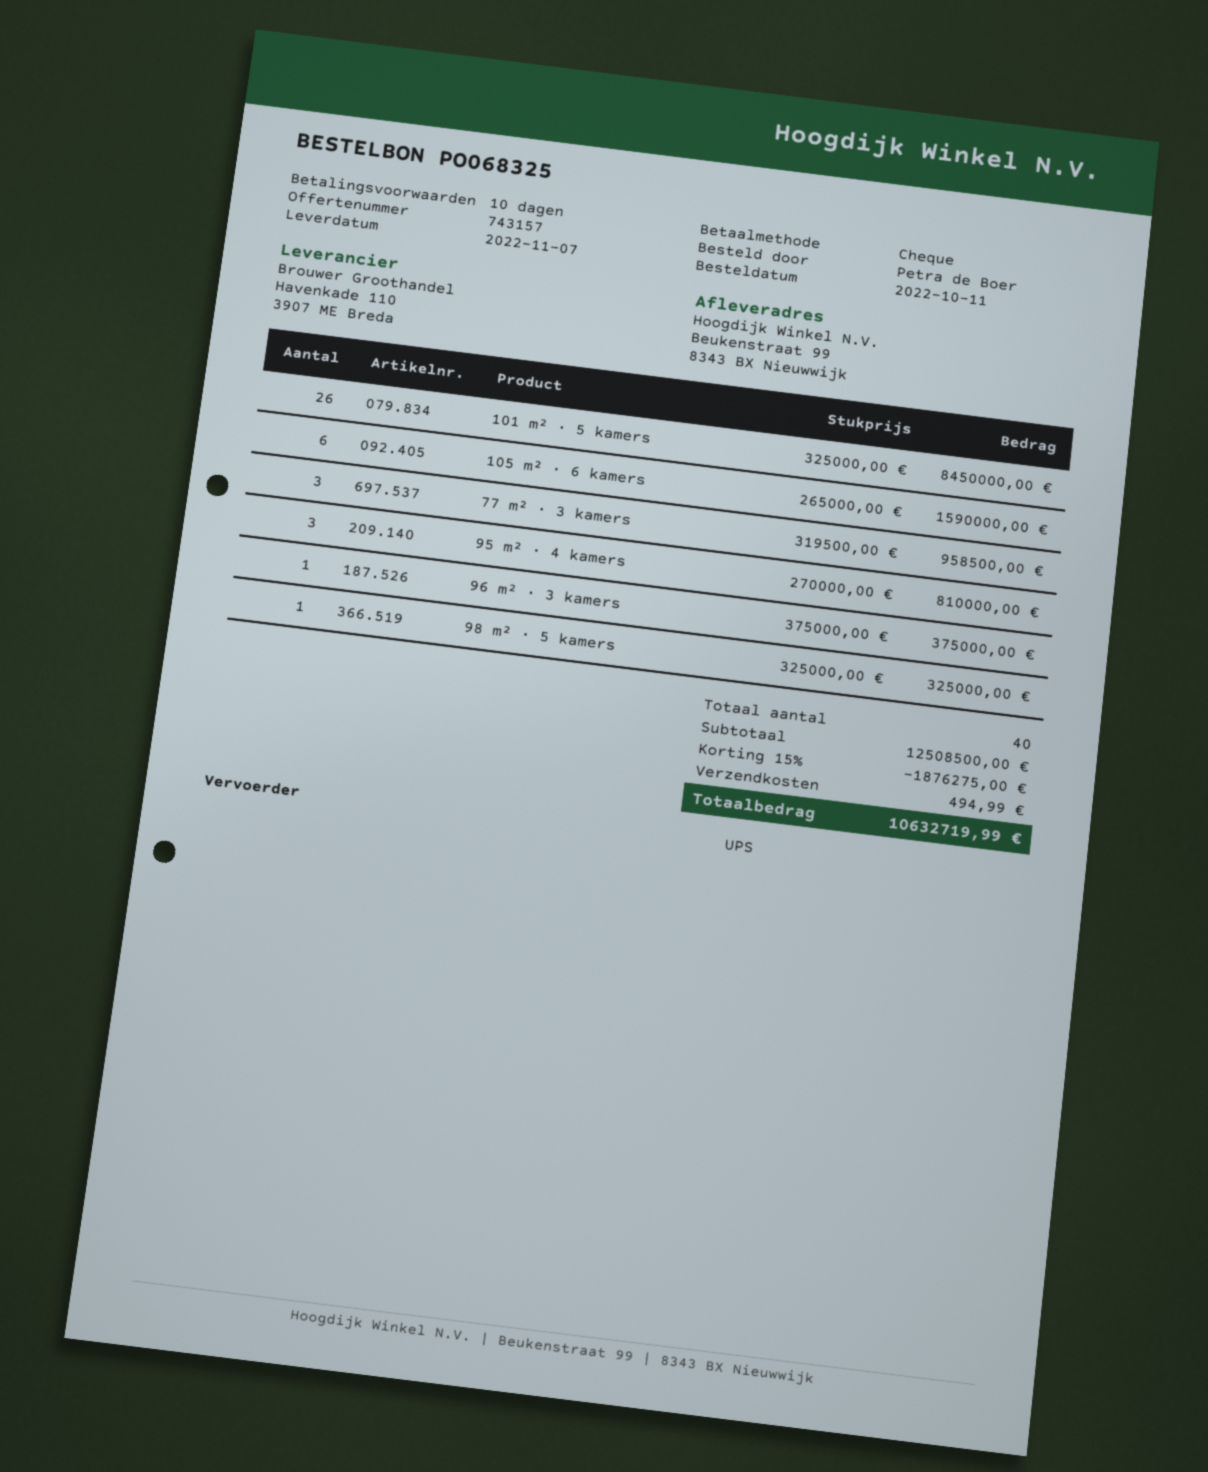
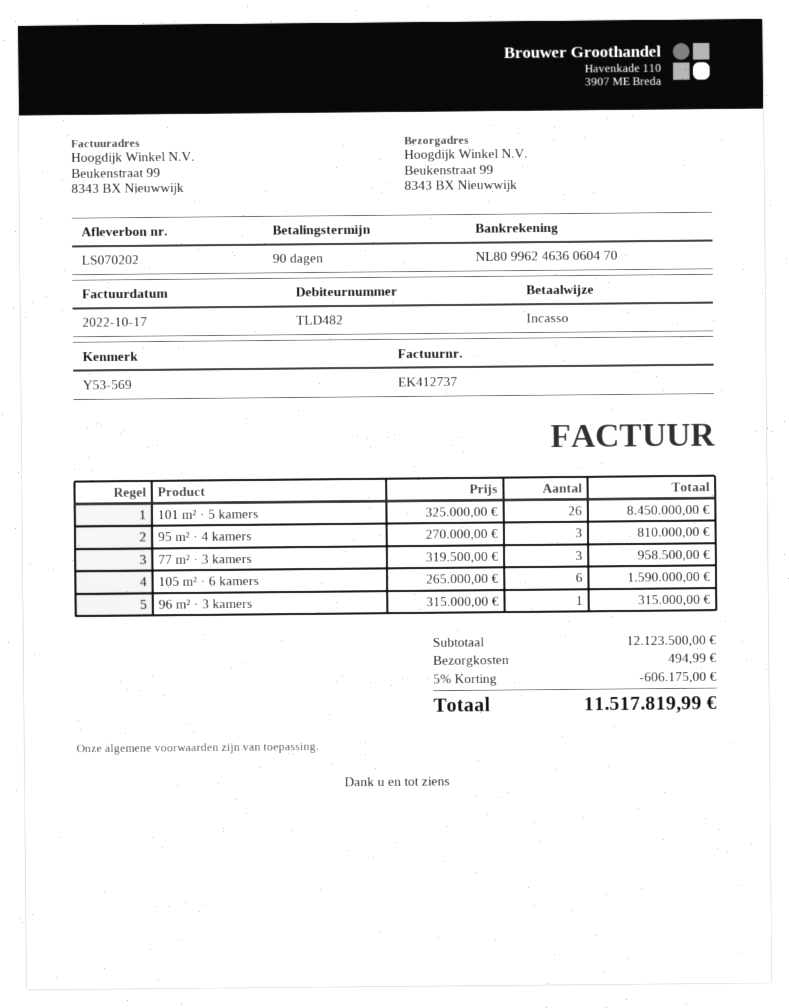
payment terms: 10 days -> 90 days
payment method: cheque -> direct debit
96 m² · 3 kamers: 1 x 375000.00 = 375000.00 -> 1 x 315000.00 = 315000.00
98 m² · 5 kamers: 1 x 325000.00 = 325000.00 -> none
subtotal: 12508500.00 -> 12123500.00
discount: 15% = 1876275.00 -> 5% = 606175.00
total: 10632719.99 -> 11517819.99

